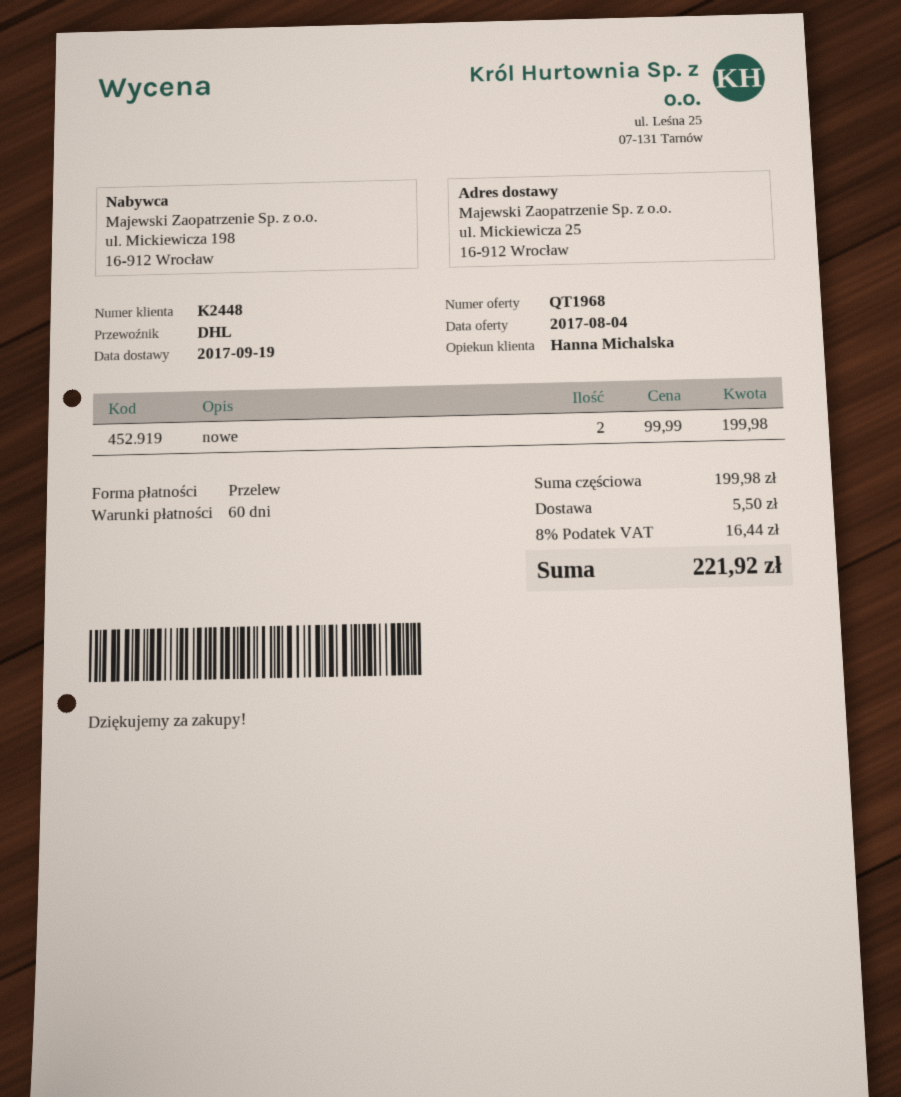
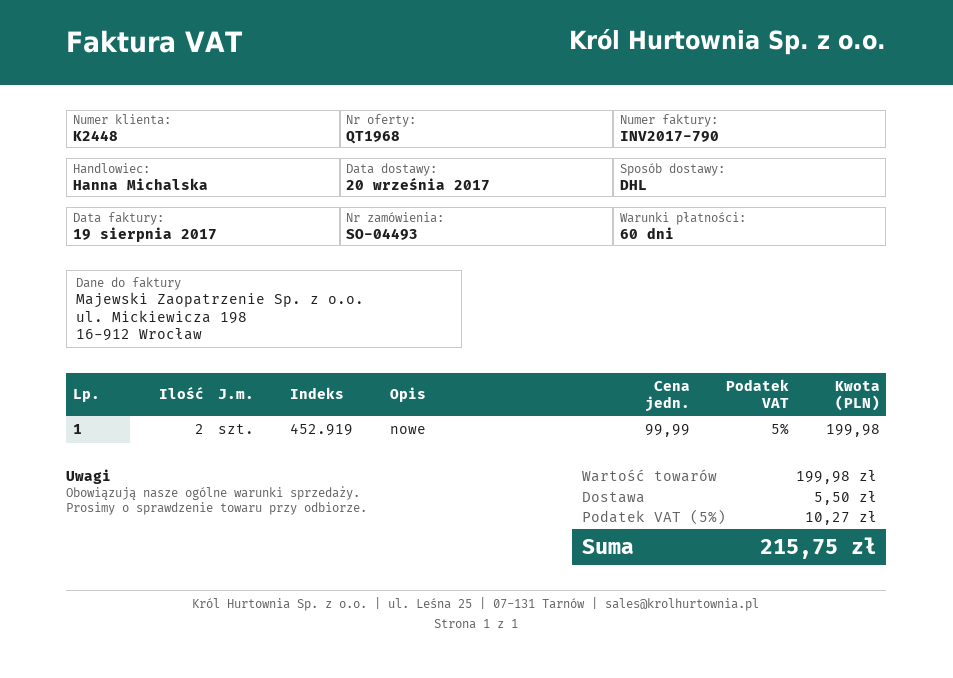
delivery date: 2017-09-19 -> 2017-09-20
tax: 8% = 16.44 -> 5% = 10.27
total: 221.92 -> 215.75

